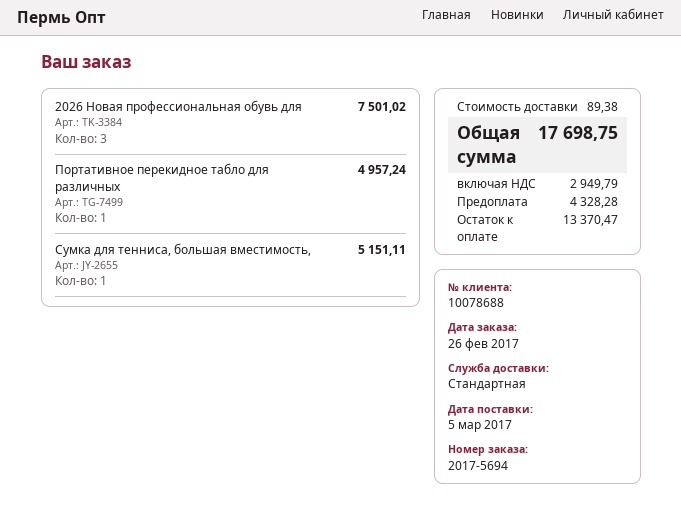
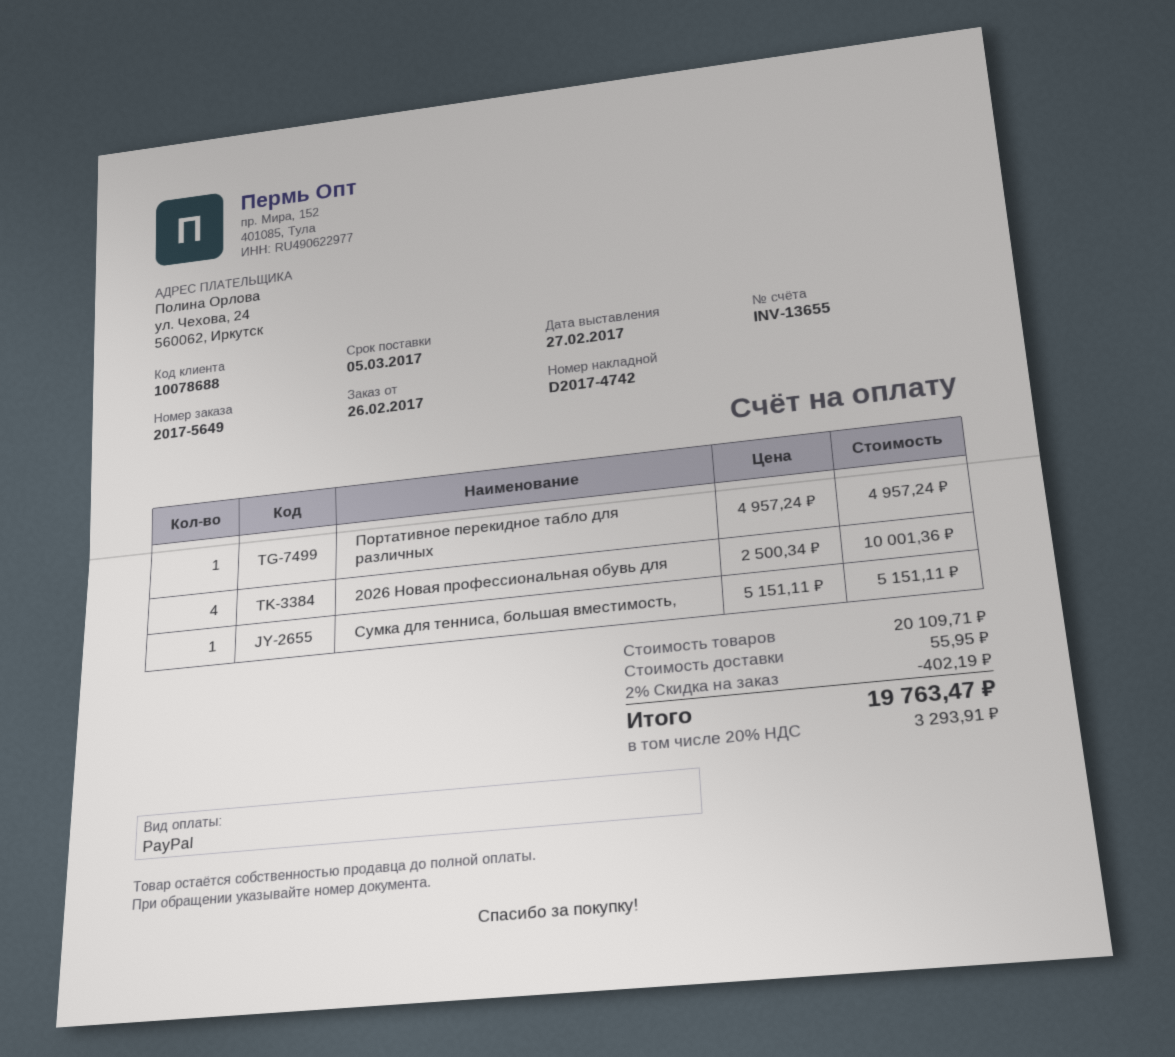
order number: 2017-5694 -> 2017-5649
2026 Новая профессиональная обувь для: 3 for 7501.02 -> 4 for 10001.36
discount: none -> 2% = 402.19
shipping: 89.38 -> 55.95
tax: 2949.79 -> 3293.91
total: 17698.75 -> 19763.47

